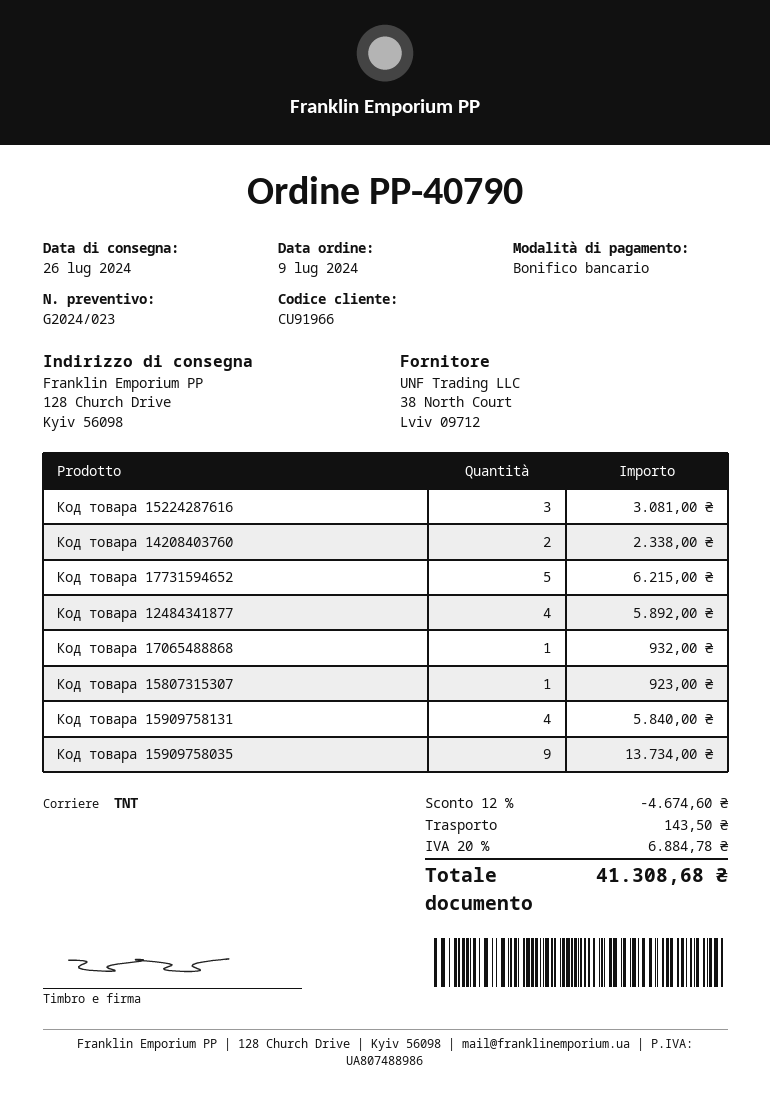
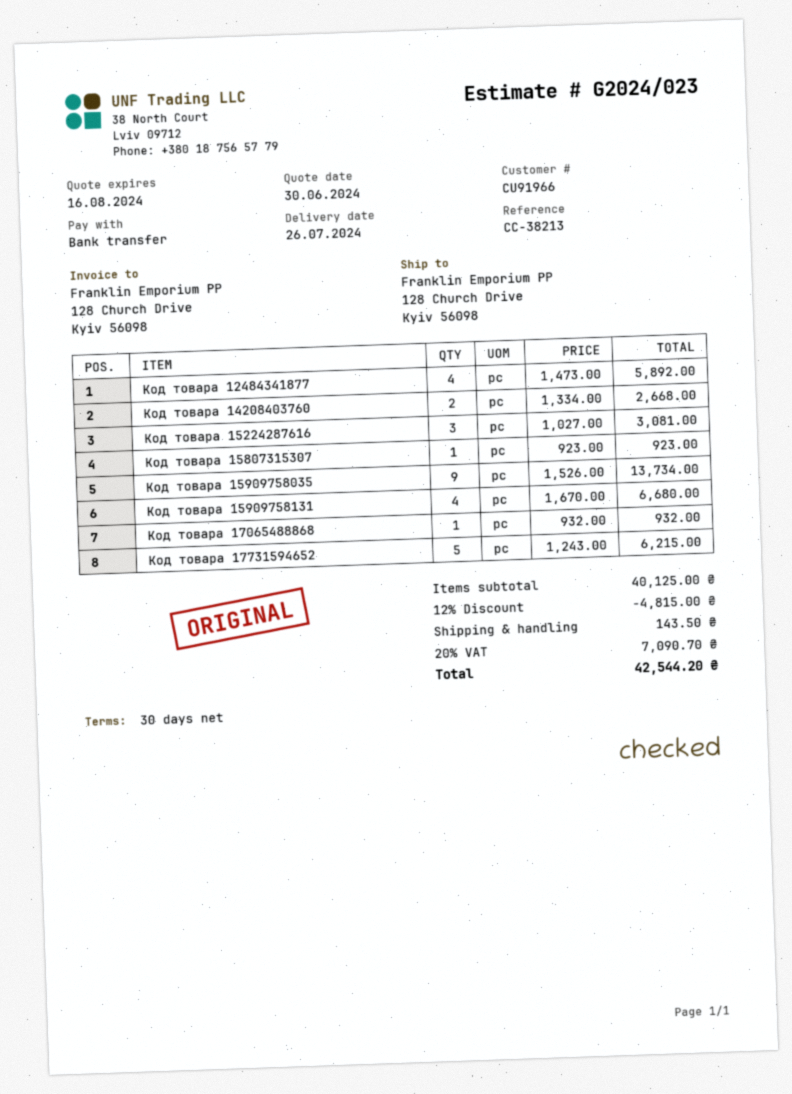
Код товара 14208403760: 2 for 2338.00 -> 2 for 2668.00
Код товара 15909758131: 4 for 5840.00 -> 4 for 6680.00
discount: 12% = 4674.60 -> 12% = 4815.00
tax: 20% = 6884.78 -> 20% = 7090.70
total: 41308.68 -> 42544.20

